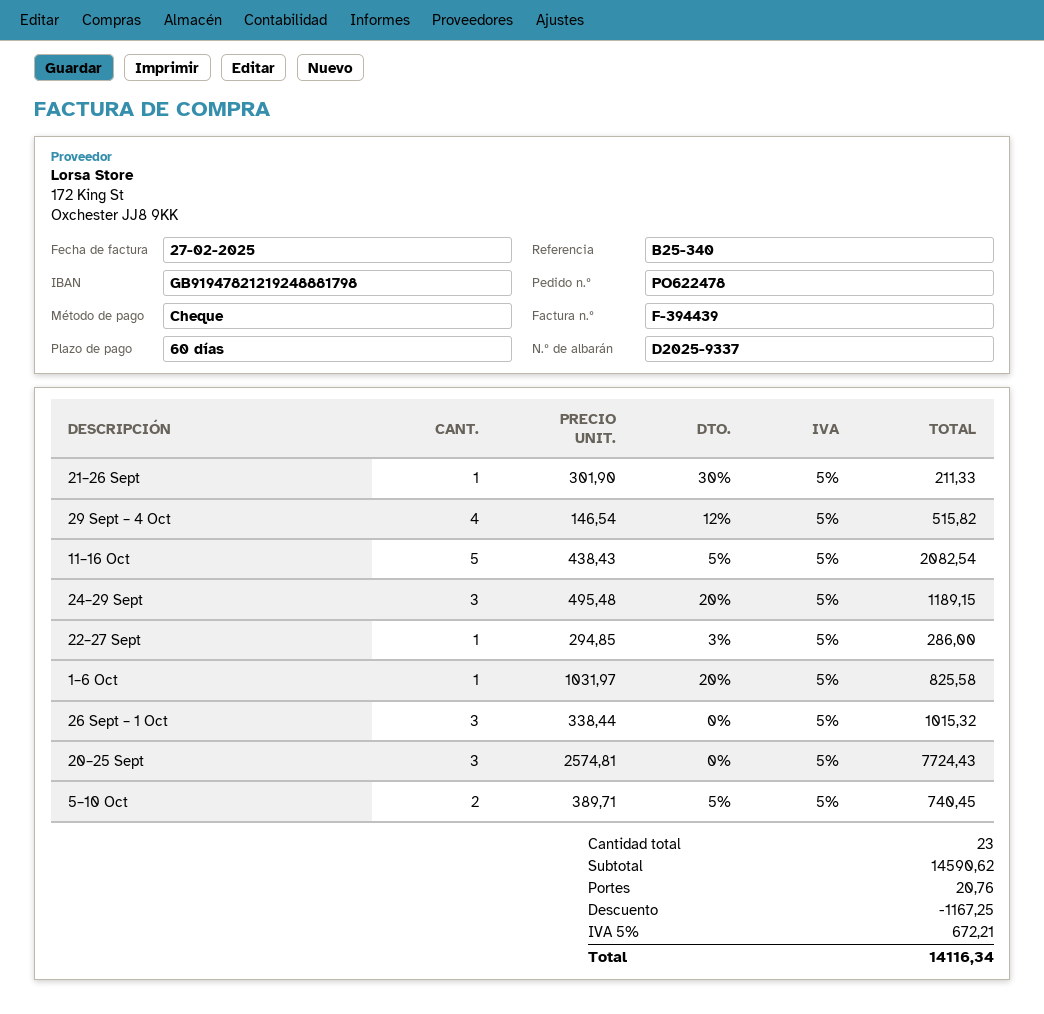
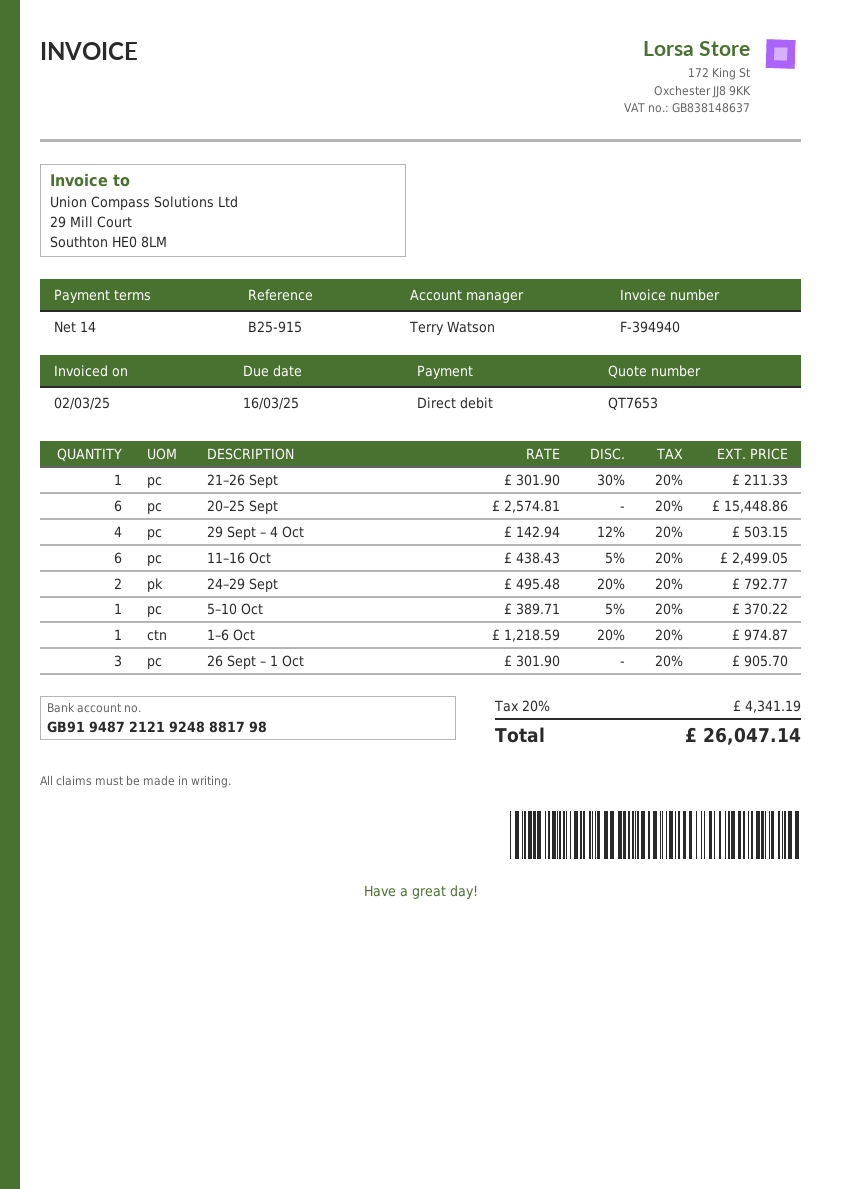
invoice number: F-394439 -> F-394940
invoice date: 2025-02-27 -> 2025-03-02
payment terms: 60 days -> 14 days
reference: B25-340 -> B25-915
payment method: cheque -> direct debit
bank account: GB91947821219248881798 -> GB91948721219248881798
29 Sept – 4 Oct: 4 x 146.54 - 12% = 515.82 -> 4 x 142.94 - 12% = 503.15
11–16 Oct: 5 x 438.43 - 5% = 2082.54 -> 6 x 438.43 - 5% = 2499.05
24–29 Sept: 3 x 495.48 - 20% = 1189.15 -> 2 x 495.48 - 20% = 792.77
22–27 Sept: 1 x 294.85 - 3% = 286.00 -> none
1–6 Oct: 1 x 1031.97 - 20% = 825.58 -> 1 x 1218.59 - 20% = 974.87
26 Sept – 1 Oct: 3 x 338.44 = 1015.32 -> 3 x 301.90 = 905.70
20–25 Sept: 3 x 2574.81 = 7724.43 -> 6 x 2574.81 = 15448.86
5–10 Oct: 2 x 389.71 - 5% = 740.45 -> 1 x 389.71 - 5% = 370.22
discount: 1167.25 -> none
shipping: 20.76 -> none
tax: 5% = 672.21 -> 20% = 4341.19
total: 14116.34 -> 26047.14

